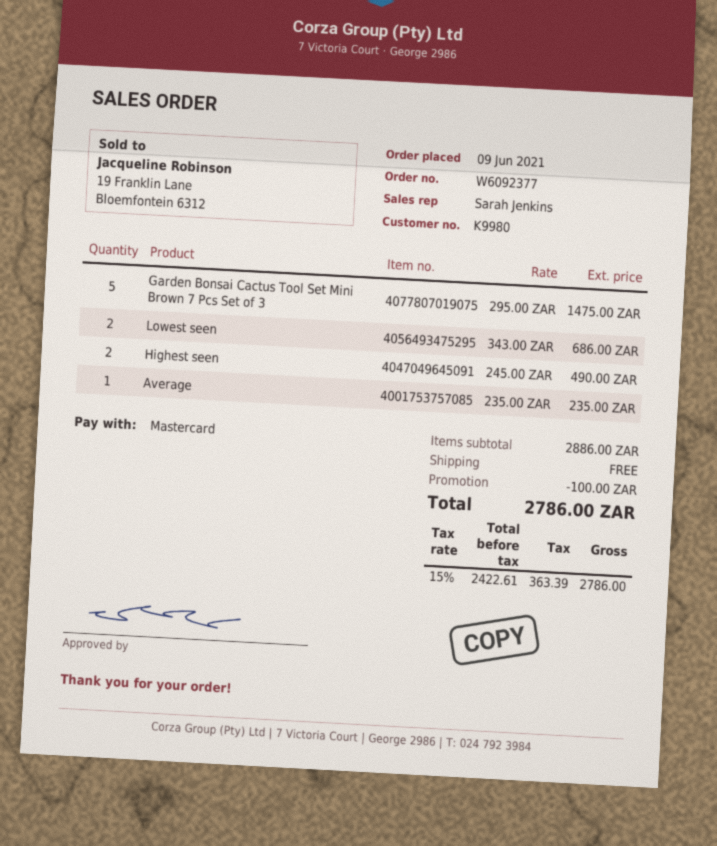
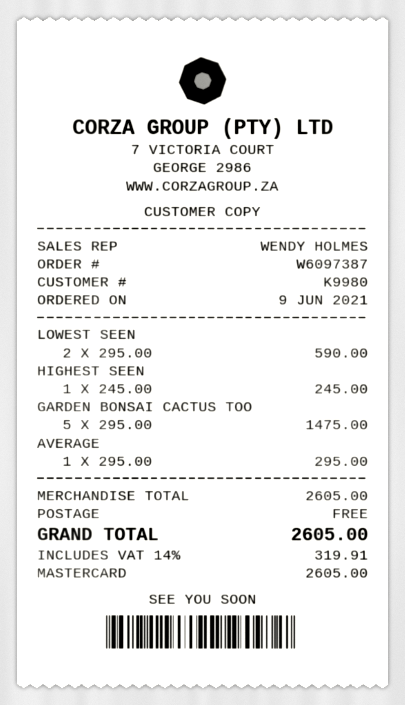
order number: W6092377 -> W6097387
sales rep: Sarah Jenkins -> WENDY HOLMES
Lowest seen: 2 x 343.00 = 686.00 -> 2 x 295.00 = 590.00
Highest seen: 2 x 245.00 = 490.00 -> 1 x 245.00 = 245.00
Average: 1 x 235.00 = 235.00 -> 1 x 295.00 = 295.00
subtotal: 2886.00 -> 2605.00
discount: 100.00 -> none
tax: 15% = 363.39 -> 14% = 319.91
total: 2786.00 -> 2605.00

